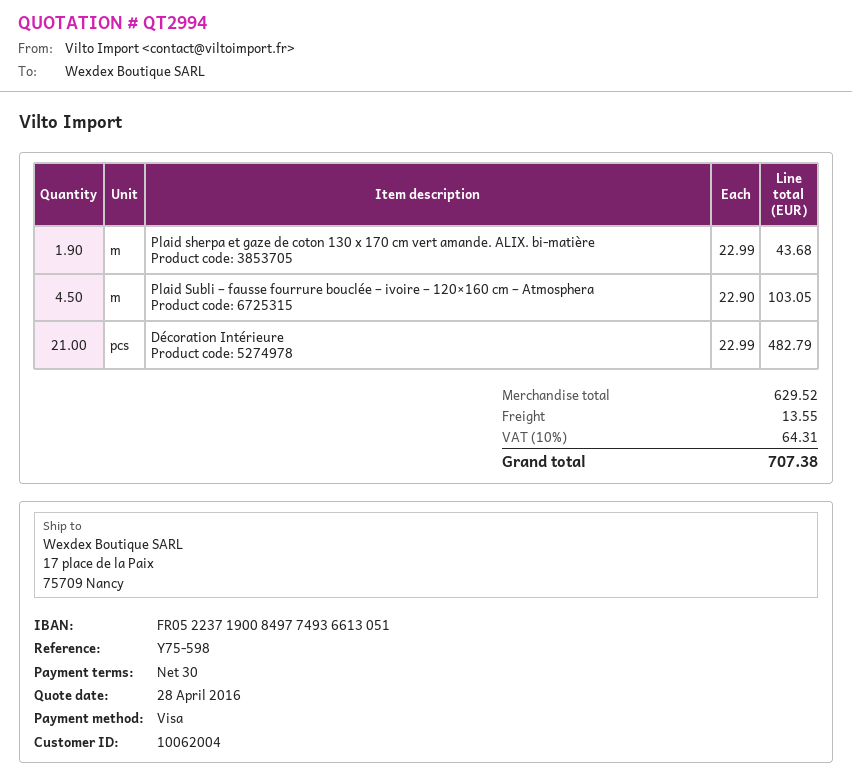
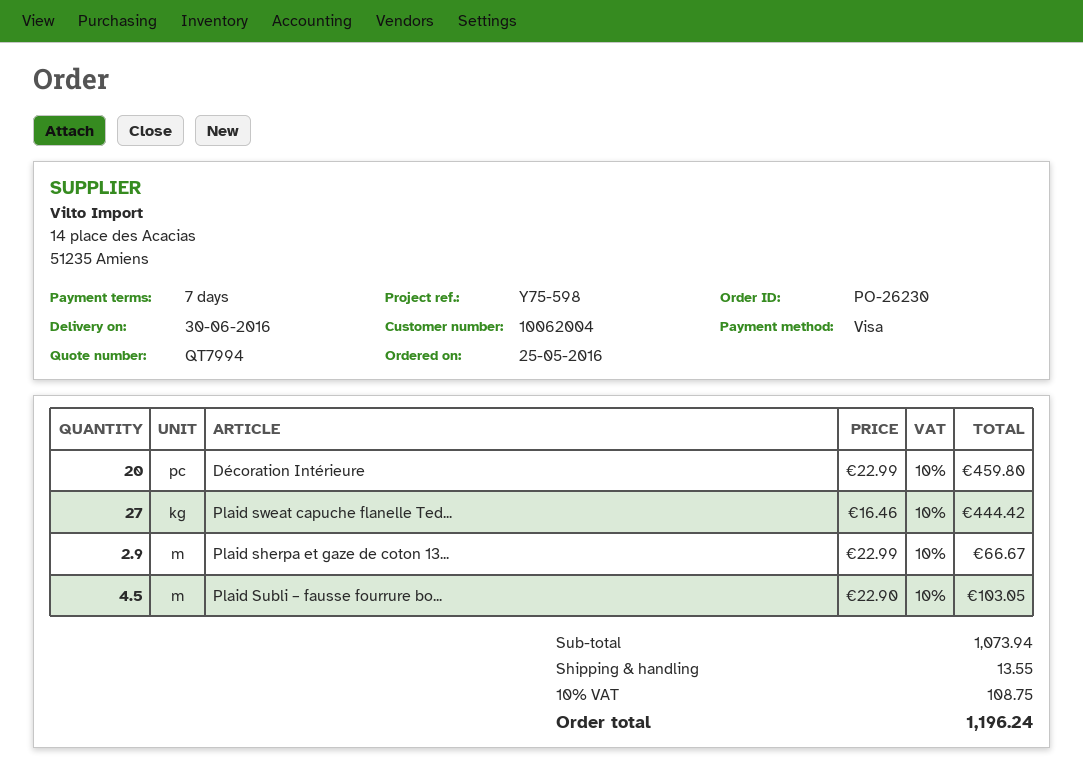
quote number: QT2994 -> QT7994
payment terms: 30 days -> 7 days
Plaid sherpa et gaze de coton 130 x 170 cm vert amande. ALIX. bi-matière: 1.9 x 22.99 = 43.68 -> 2.9 x 22.99 = 66.67
Décoration Intérieure: 21 x 22.99 = 482.79 -> 20 x 22.99 = 459.80
Plaid sweat capuche flanelle Ted...: none -> 27 x 16.46 = 444.42
subtotal: 629.52 -> 1073.94
tax: 10% = 64.31 -> 10% = 108.75
total: 707.38 -> 1196.24

